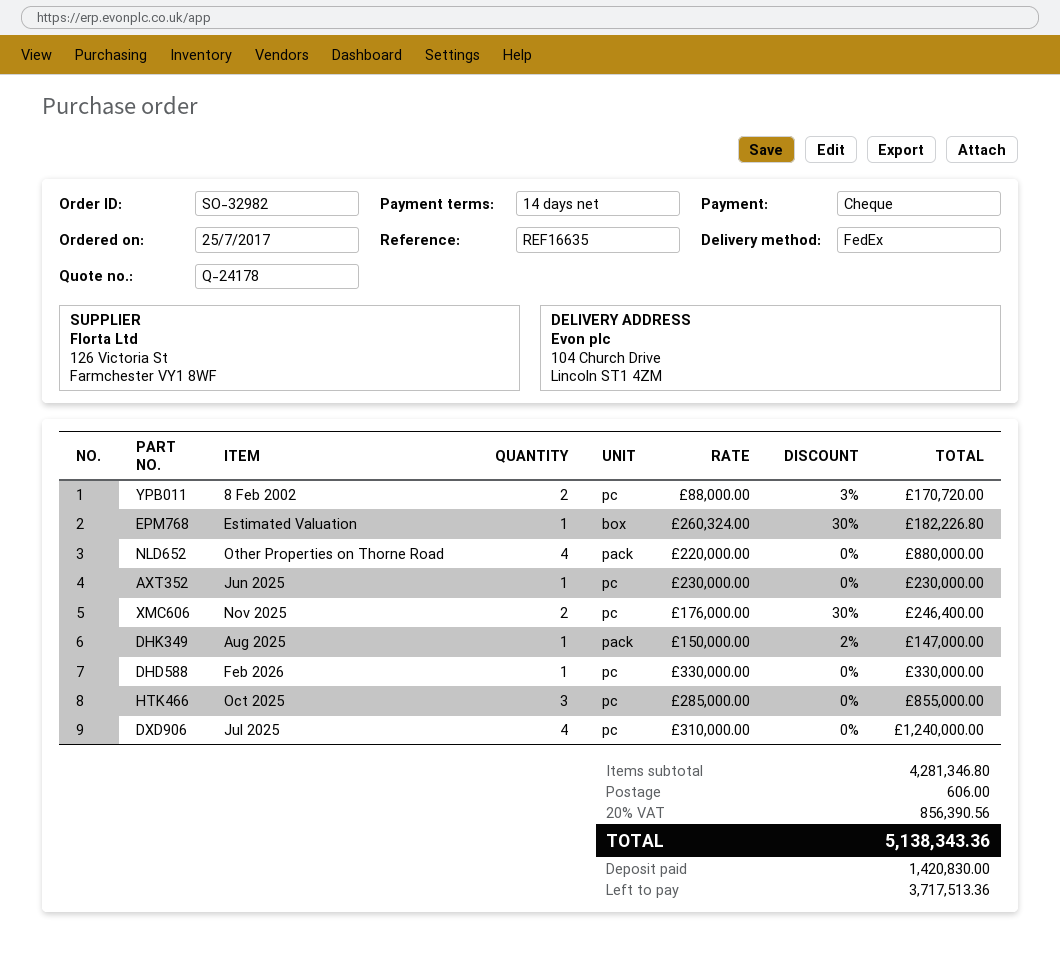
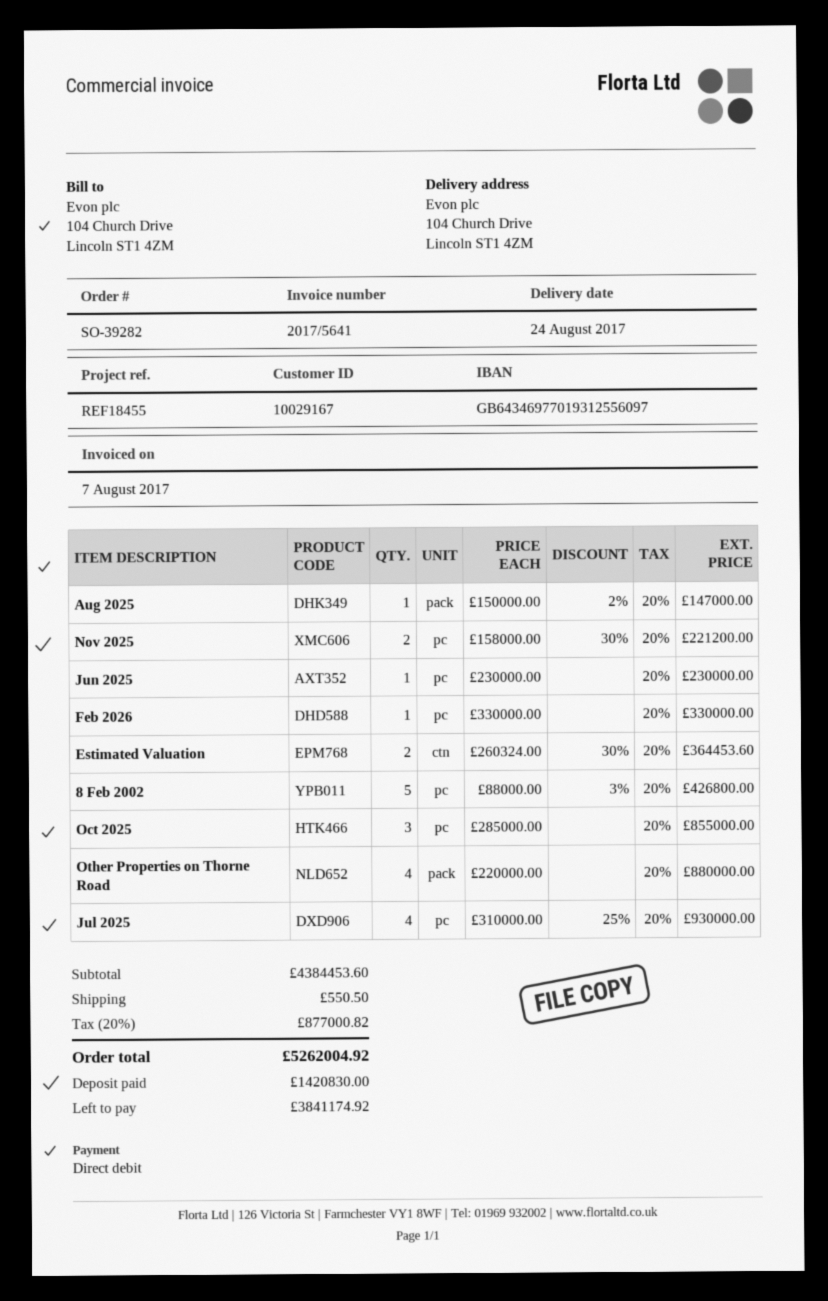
order number: SO-32982 -> SO-39282
reference: REF16635 -> REF18455
payment method: cheque -> direct debit
8 Feb 2002: 2 x 88000.00 - 3% = 170720.00 -> 5 x 88000.00 - 3% = 426800.00
Estimated Valuation: 1 x 260324.00 - 30% = 182226.80 -> 2 x 260324.00 - 30% = 364453.60
Nov 2025: 2 x 176000.00 - 30% = 246400.00 -> 2 x 158000.00 - 30% = 221200.00
Jul 2025: 4 x 310000.00 = 1240000.00 -> 4 x 310000.00 - 25% = 930000.00
subtotal: 4281346.80 -> 4384453.60
shipping: 606.00 -> 550.50
tax: 20% = 856390.56 -> 20% = 877000.82
total: 5138343.36 -> 5262004.92
balance: 3717513.36 -> 3841174.92

